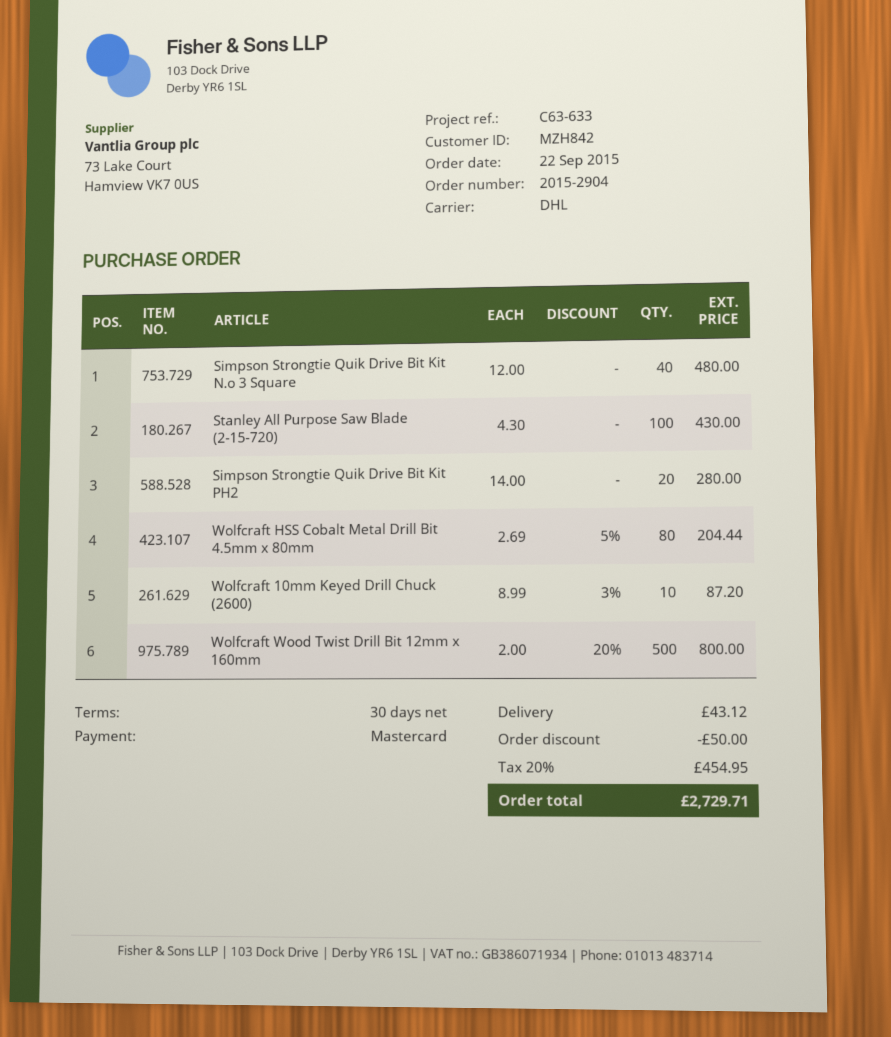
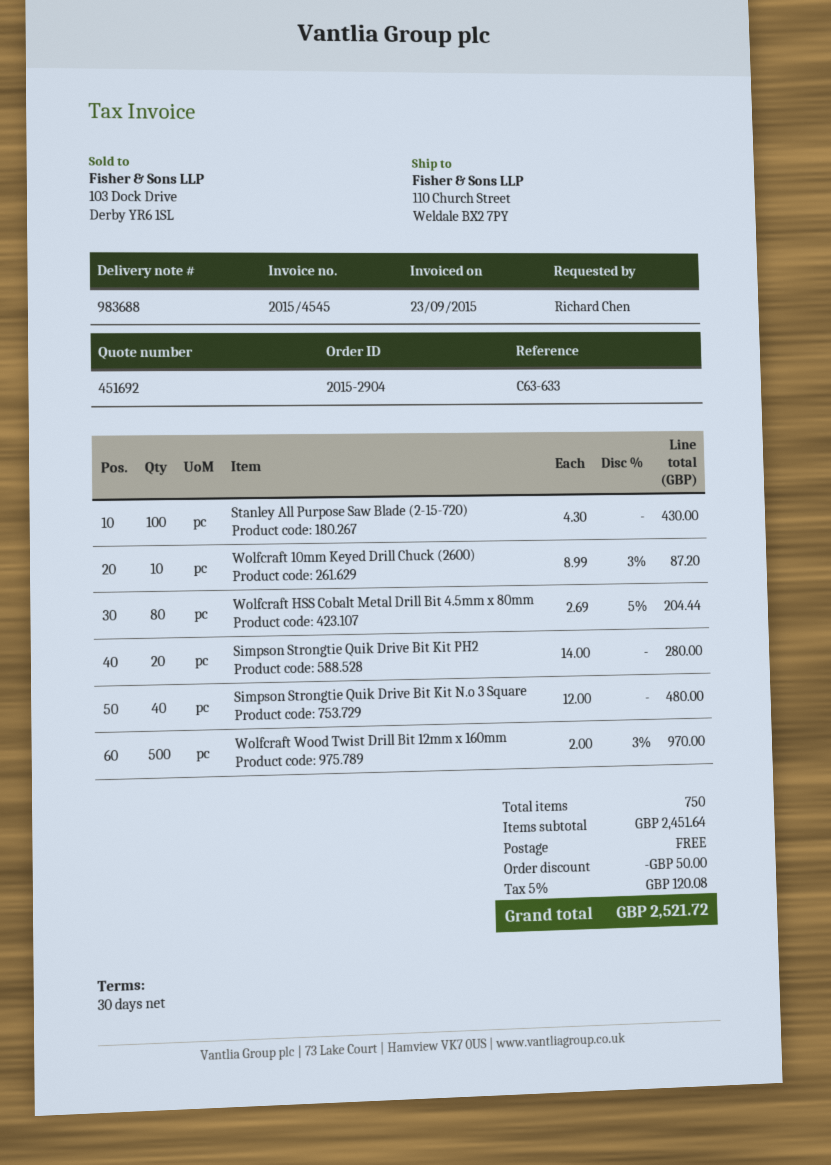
Wolfcraft Wood Twist Drill Bit 12mm x 160mm: 500 x 2.00 - 20% = 800.00 -> 500 x 2.00 - 3% = 970.00
shipping: 43.12 -> 0.00
tax: 20% = 454.95 -> 5% = 120.08
total: 2729.71 -> 2521.72

